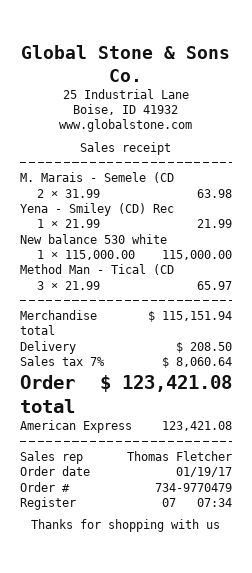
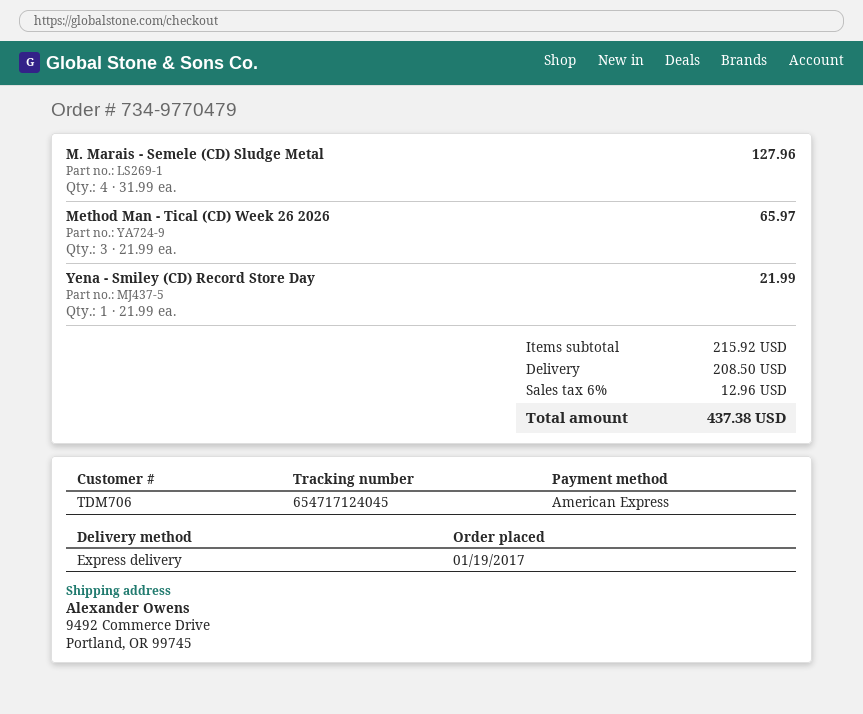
M. Marais - Semele (CD: 2 x 31.99 = 63.98 -> 4 x 31.99 = 127.96
New balance 530 white: 1 x 115000.00 = 115000.00 -> none
subtotal: 115151.94 -> 215.92
tax: 7% = 8060.64 -> 6% = 12.96
total: 123421.08 -> 437.38

